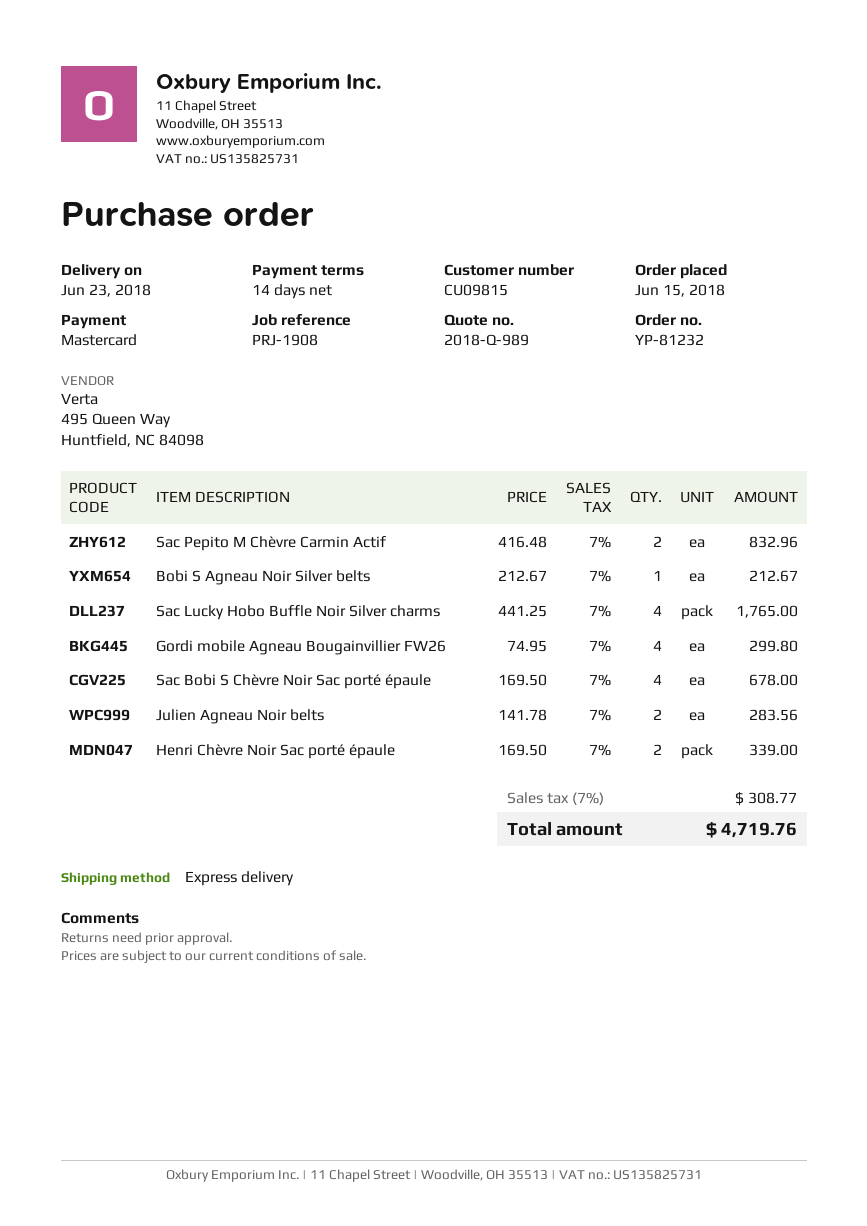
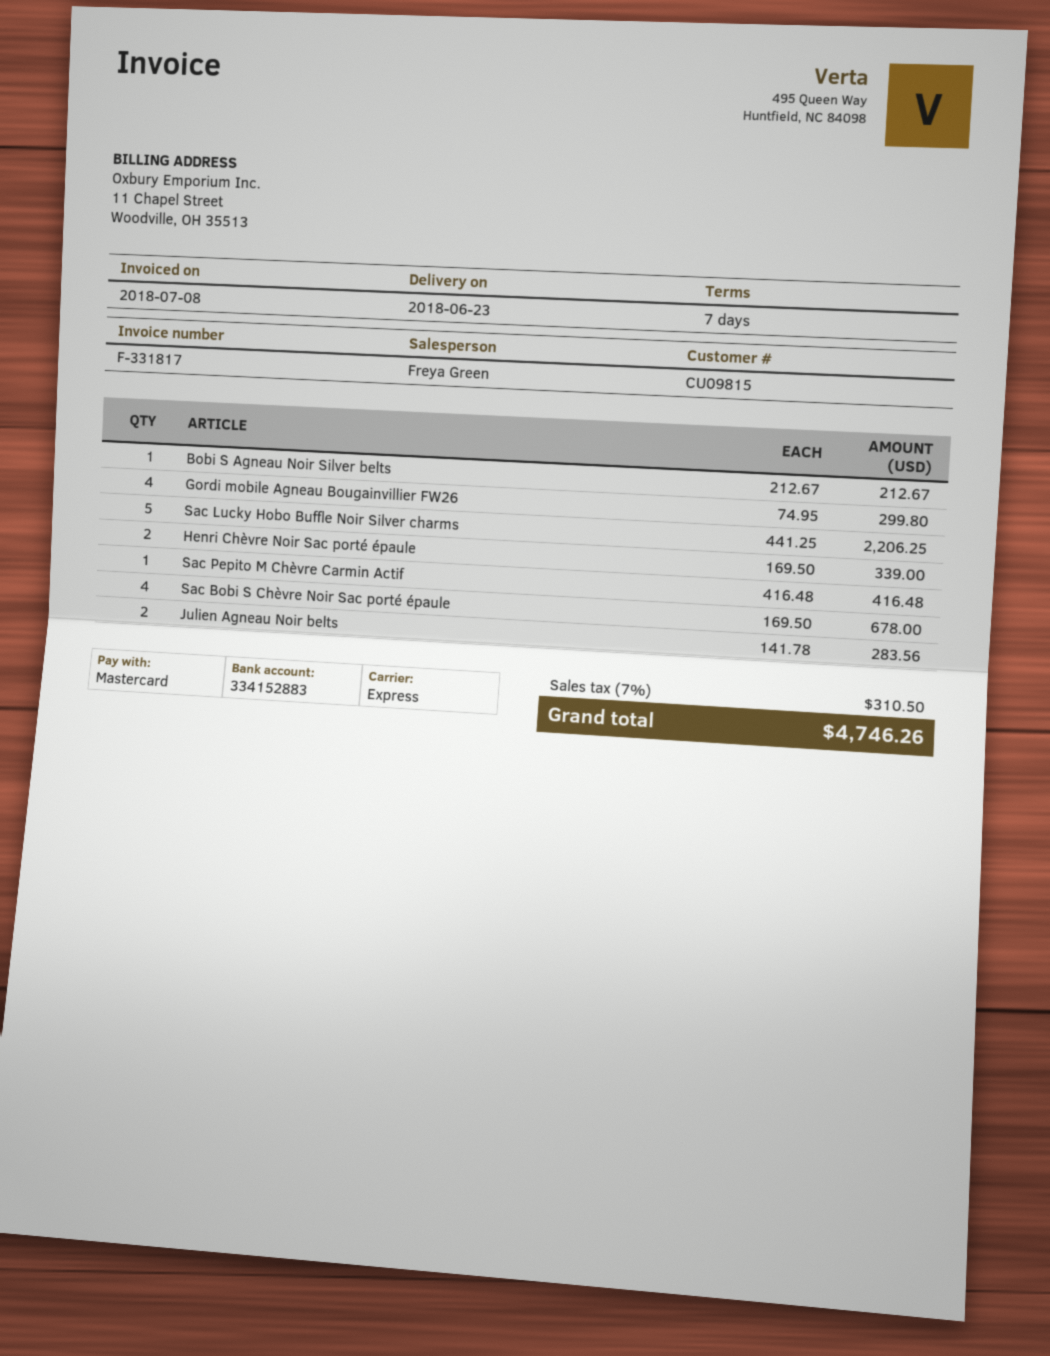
payment terms: 14 days -> 7 days
Sac Pepito M Chèvre Carmin Actif: 2 x 416.48 = 832.96 -> 1 x 416.48 = 416.48
Sac Lucky Hobo Buffle Noir Silver charms: 4 x 441.25 = 1765.00 -> 5 x 441.25 = 2206.25
tax: 7% = 308.77 -> 7% = 310.50
total: 4719.76 -> 4746.26

